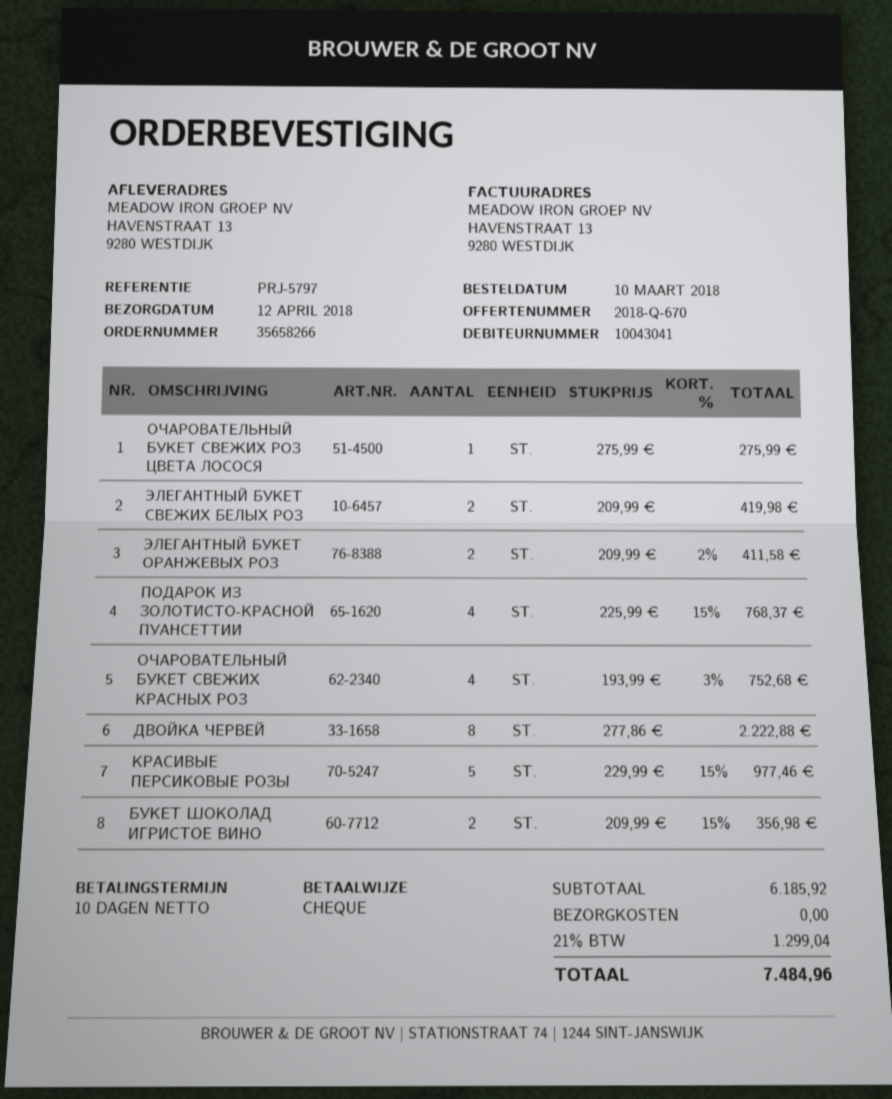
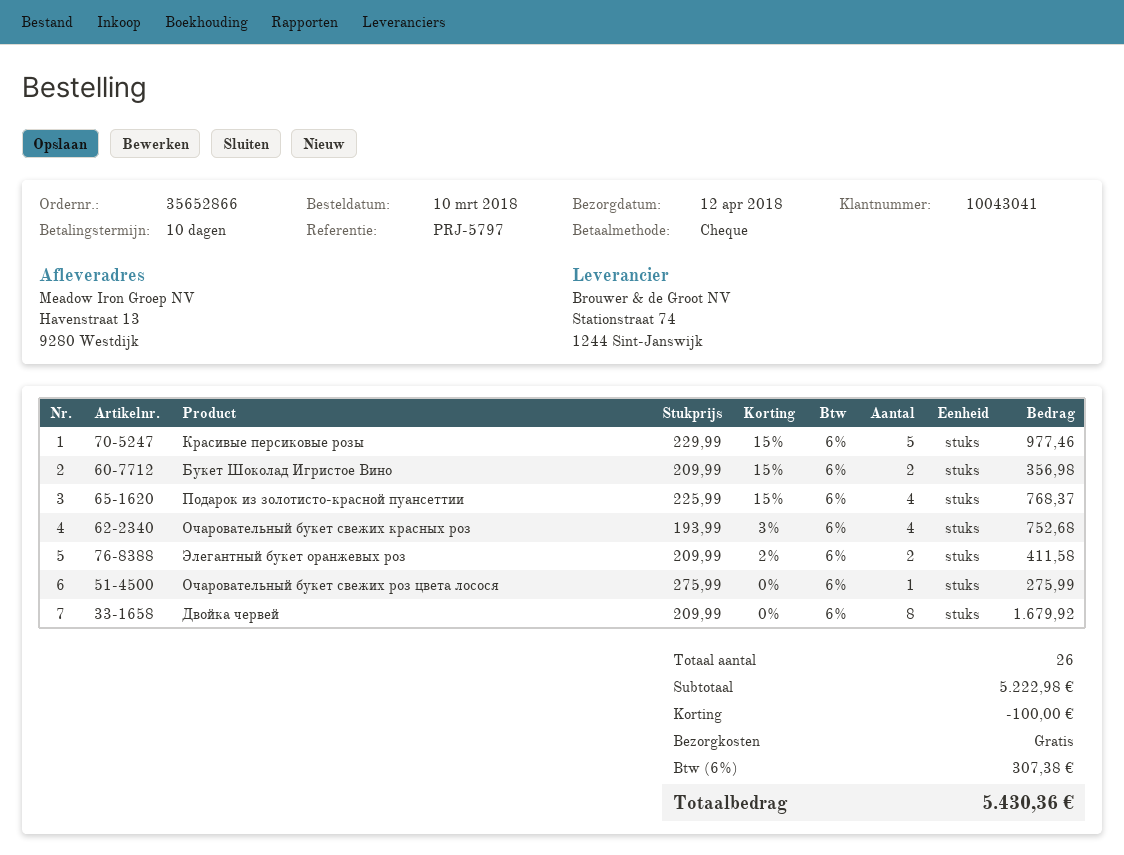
order number: 35658266 -> 35652866
ЭЛЕГАНТНЫЙ БУКЕТ СВЕЖИХ БЕЛЫХ РОЗ: 2 x 209.99 = 419.98 -> none
ДВОЙКА ЧЕРВЕЙ: 8 x 277.86 = 2222.88 -> 8 x 209.99 = 1679.92
subtotal: 6185.92 -> 5222.98
discount: none -> 100.00
tax: 21% = 1299.04 -> 6% = 307.38
total: 7484.96 -> 5430.36

